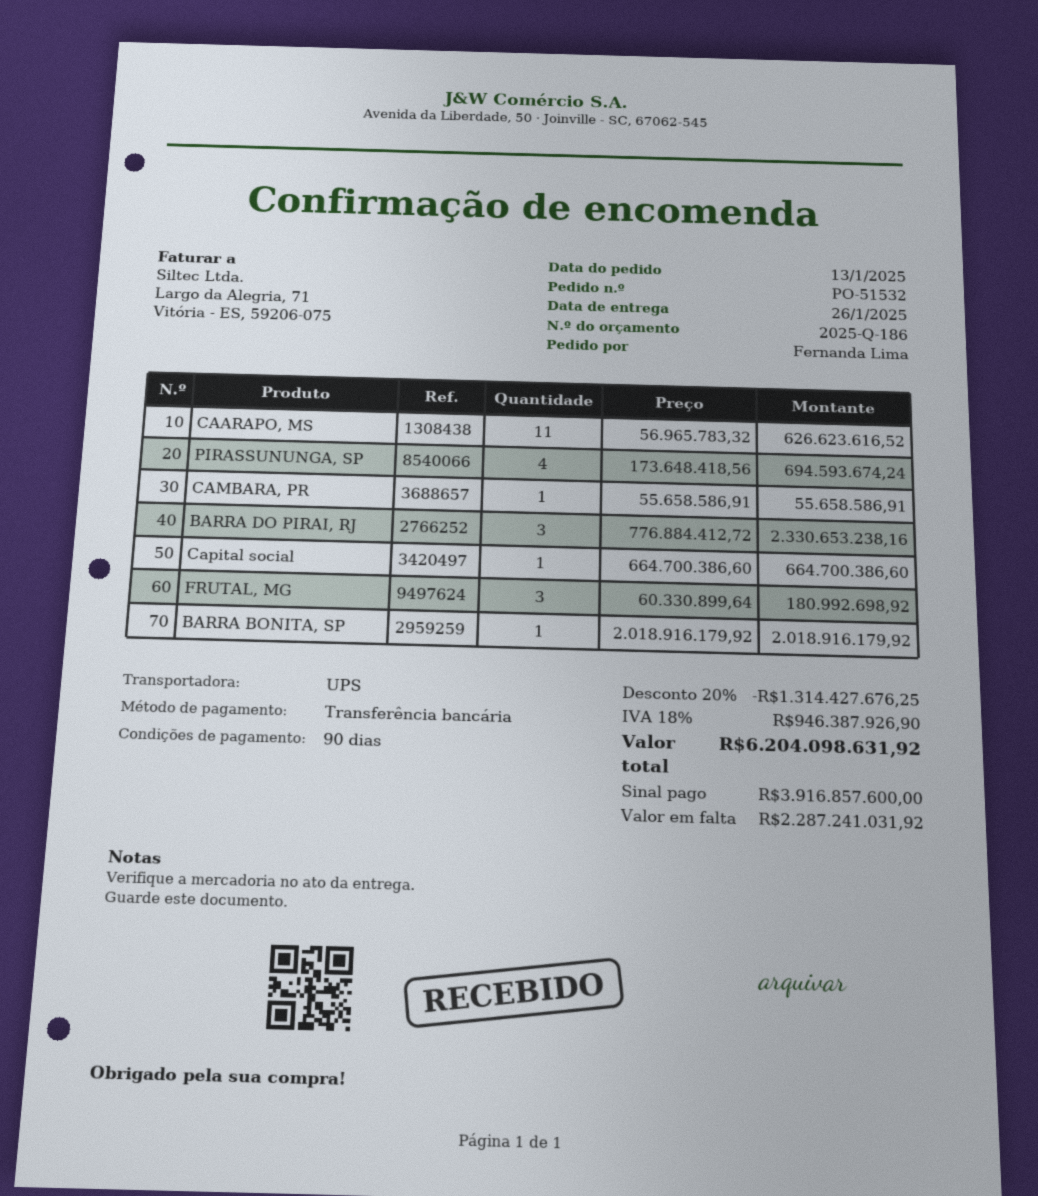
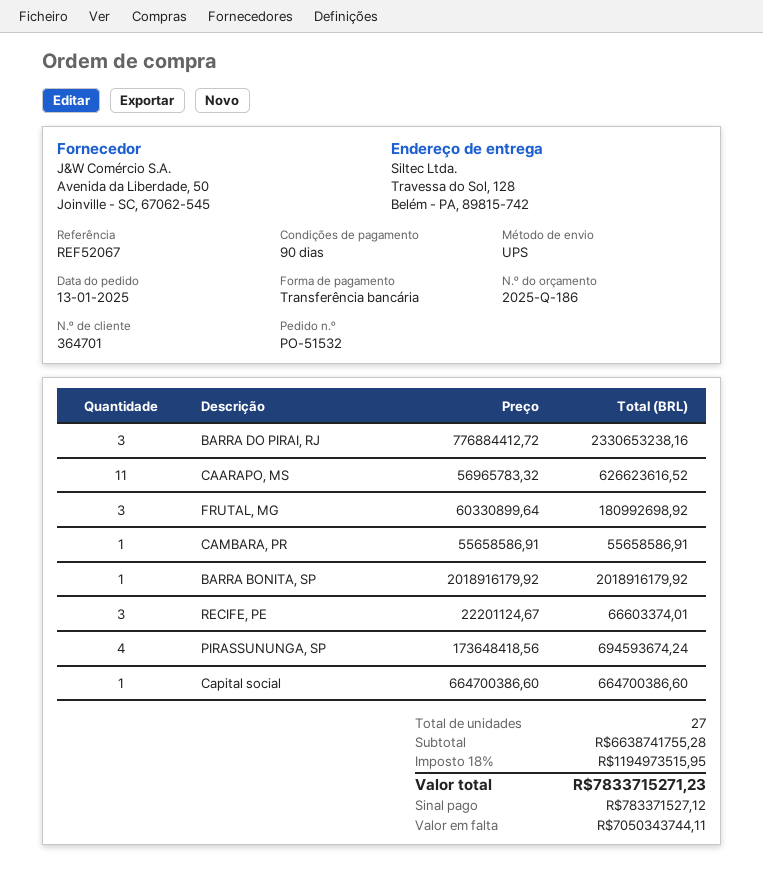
RECIFE, PE: none -> 3 x 22201124.67 = 66603374.01
discount: 20% = 1314427676.25 -> none
tax: 18% = 946387926.90 -> 18% = 1194973515.95
total: 6204098631.92 -> 7833715271.23
deposit: 3916857600.00 -> 783371527.12
balance: 2287241031.92 -> 7050343744.11

